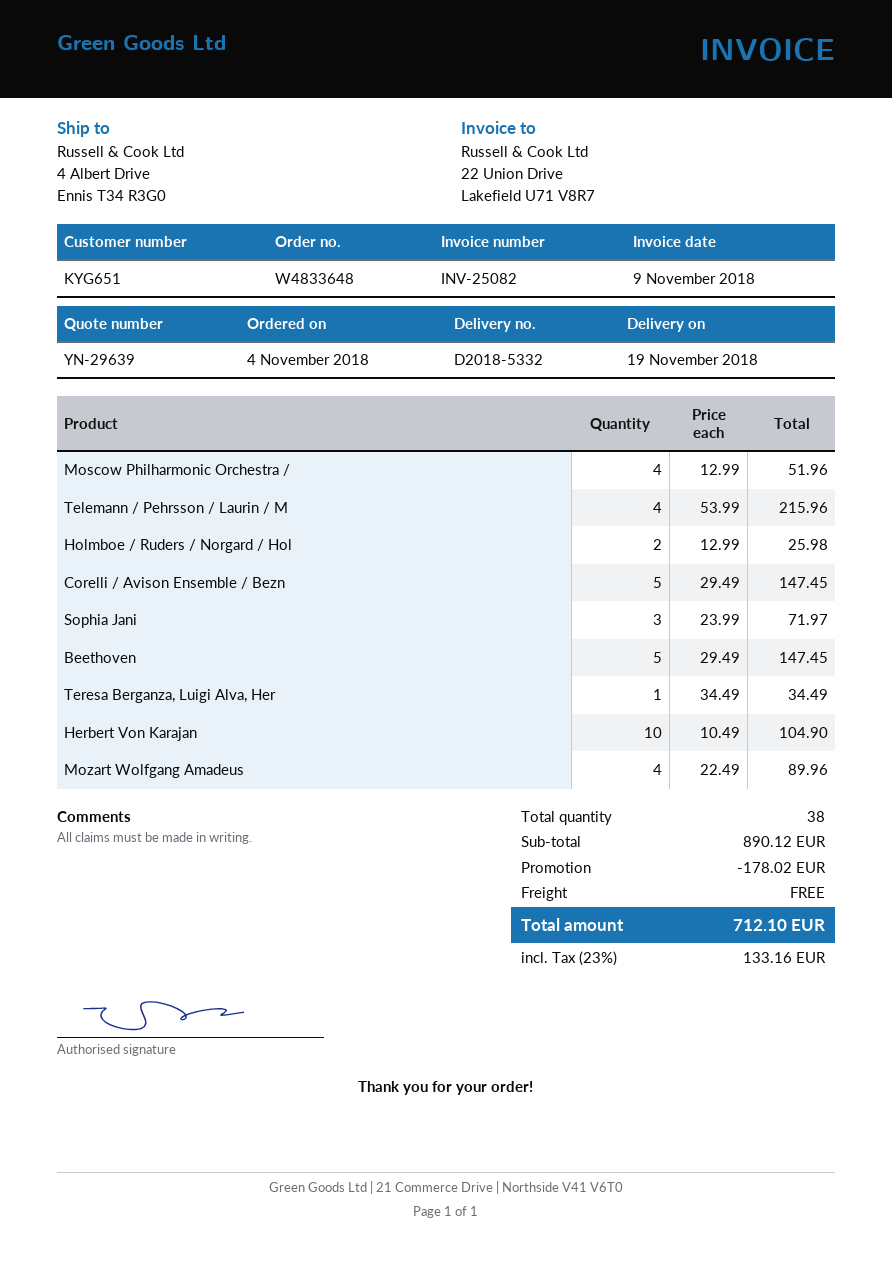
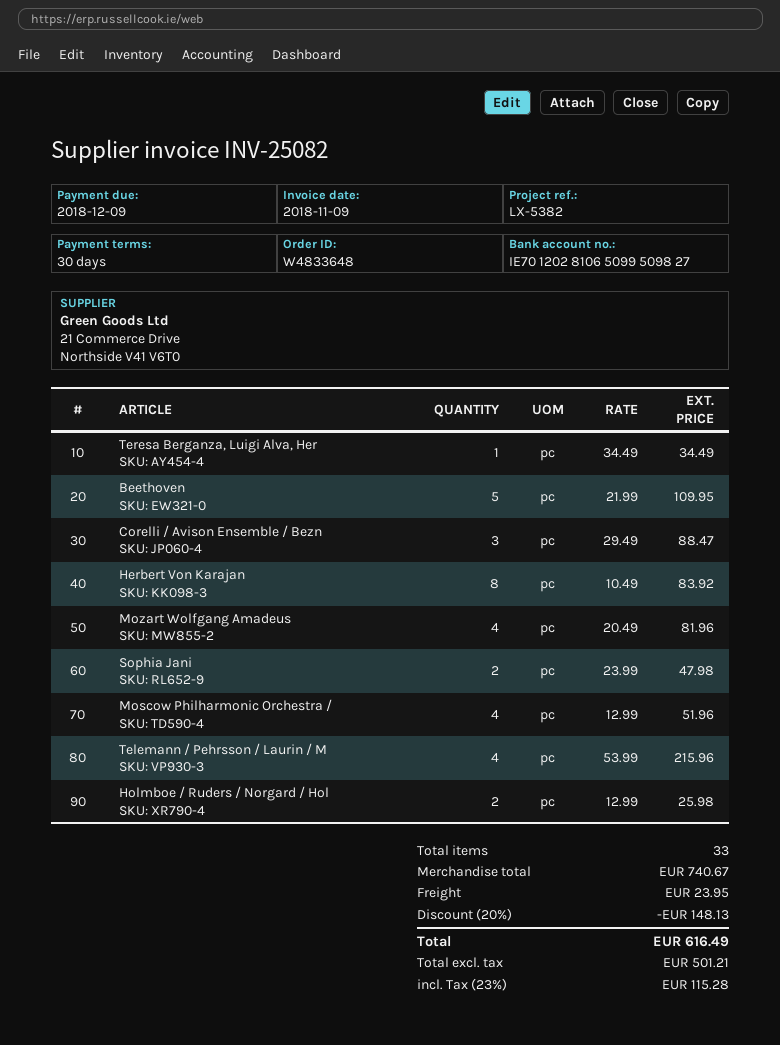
Corelli / Avison Ensemble / Bezn: 5 x 29.49 = 147.45 -> 3 x 29.49 = 88.47
Sophia Jani: 3 x 23.99 = 71.97 -> 2 x 23.99 = 47.98
Beethoven: 5 x 29.49 = 147.45 -> 5 x 21.99 = 109.95
Herbert Von Karajan: 10 x 10.49 = 104.90 -> 8 x 10.49 = 83.92
Mozart Wolfgang Amadeus: 4 x 22.49 = 89.96 -> 4 x 20.49 = 81.96
total quantity: 38 -> 33
subtotal: 890.12 -> 740.67
discount: 178.02 -> 148.13
shipping: 0.00 -> 23.95
tax: 23% = 133.16 -> 23% = 115.28
total: 712.10 -> 616.49

